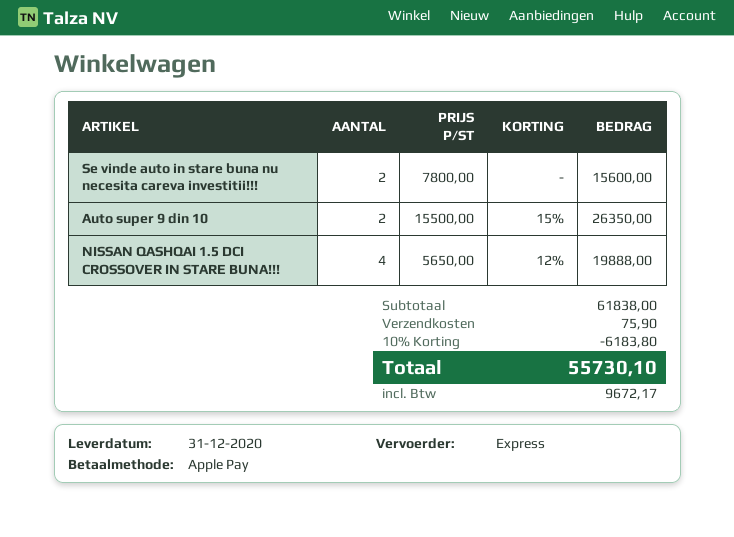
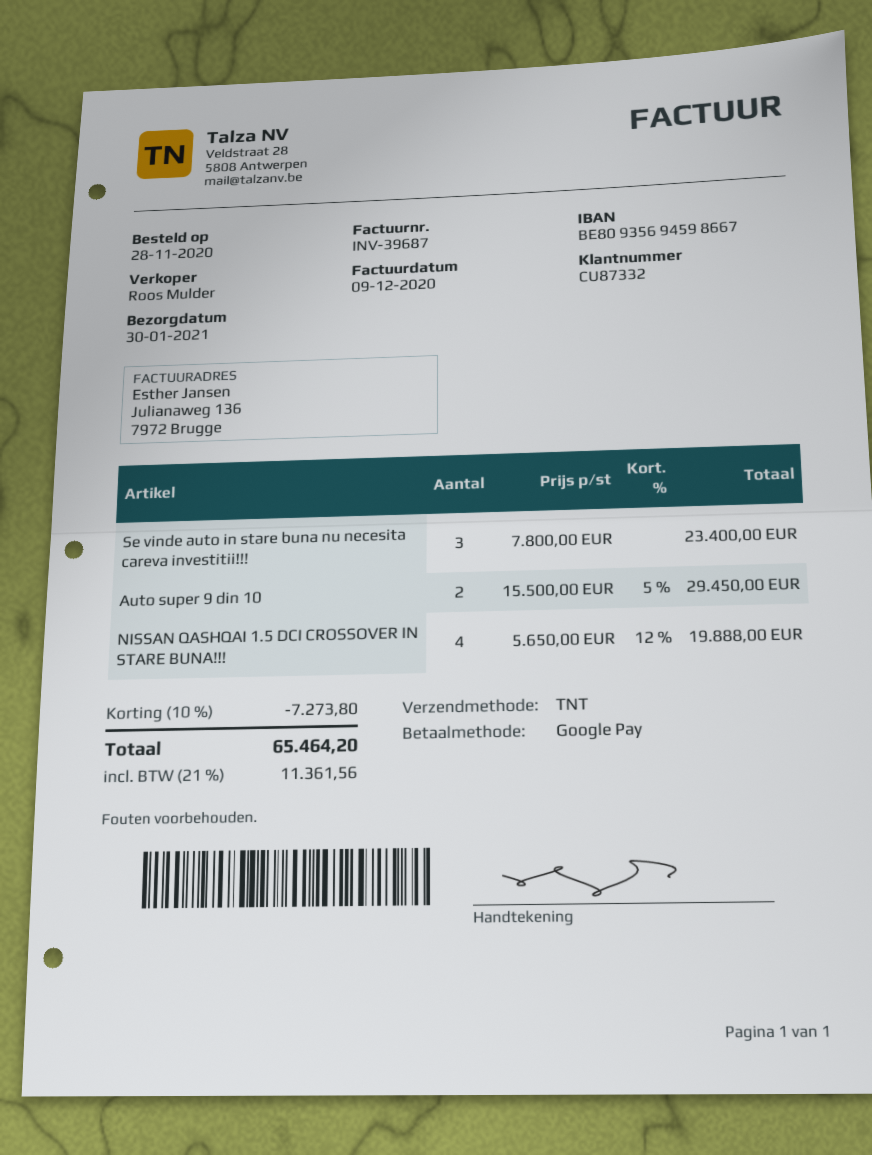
delivery date: 2020-12-31 -> 2021-01-30
payment method: Apple Pay -> Google Pay
shipping method: express -> TNT
Se vinde auto in stare buna nu necesita careva investitii!!!: 2 x 7800.00 = 15600.00 -> 3 x 7800.00 = 23400.00
Auto super 9 din 10: 2 x 15500.00 - 15% = 26350.00 -> 2 x 15500.00 - 5% = 29450.00
discount: 10% = 6183.80 -> 10% = 7273.80
shipping: 75.90 -> none
tax: 9672.17 -> 11361.56
total: 55730.10 -> 65464.20

